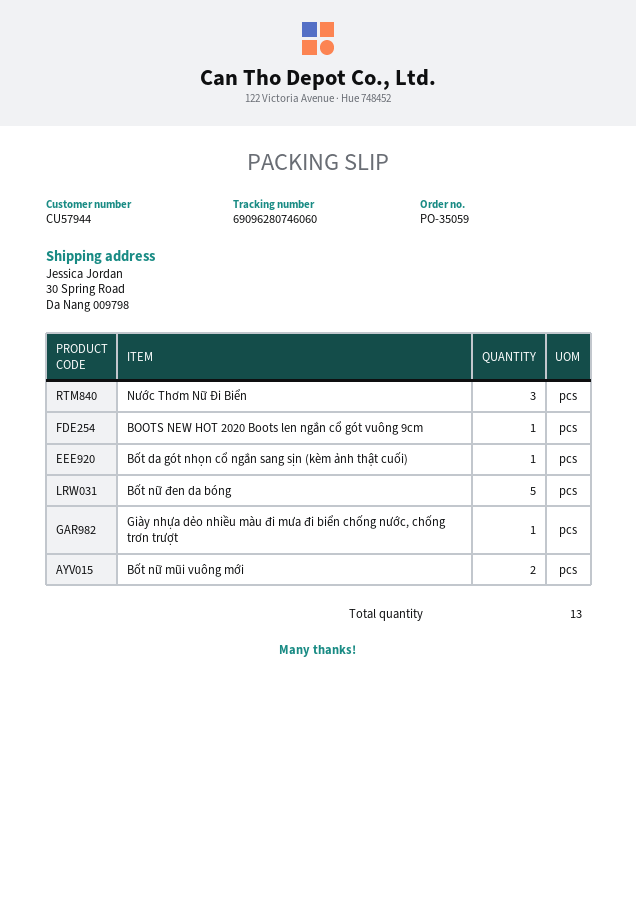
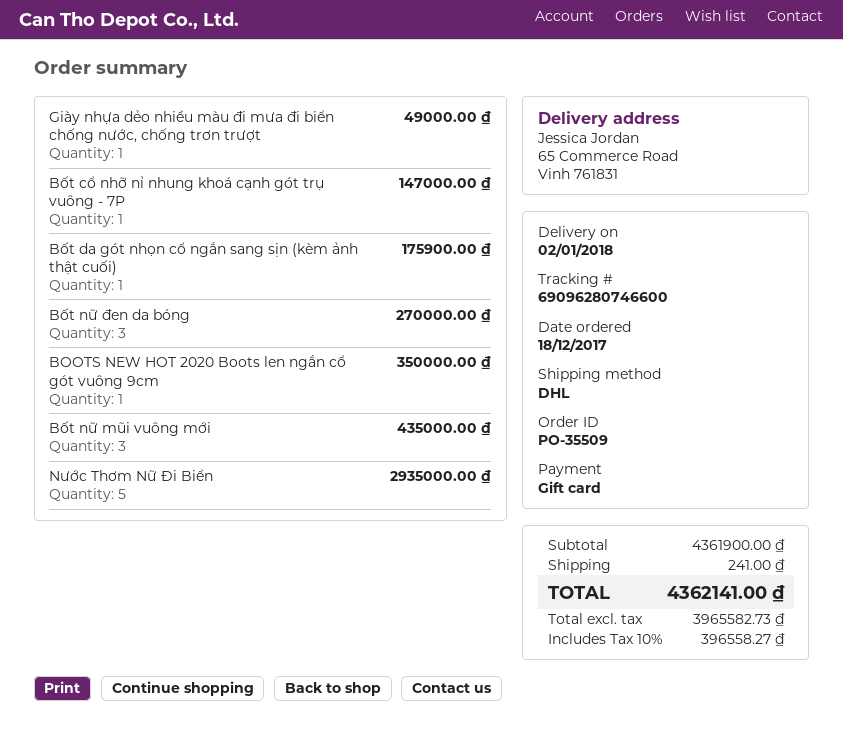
order number: PO-35059 -> PO-35509
tracking number: 69096280746060 -> 69096280746600
ship to: 30 Spring Road, Da Nang 009798 -> 65 Commerce Road, Vinh 761831
Nước Thơm Nữ Đi Biển: 3 -> 5
Bốt nữ đen da bóng: 5 -> 3
Bốt nữ mũi vuông mới: 2 -> 3
Bốt cổ nhỡ nỉ nhung khoá cạnh gót trụ vuông - 7P: none -> 1

